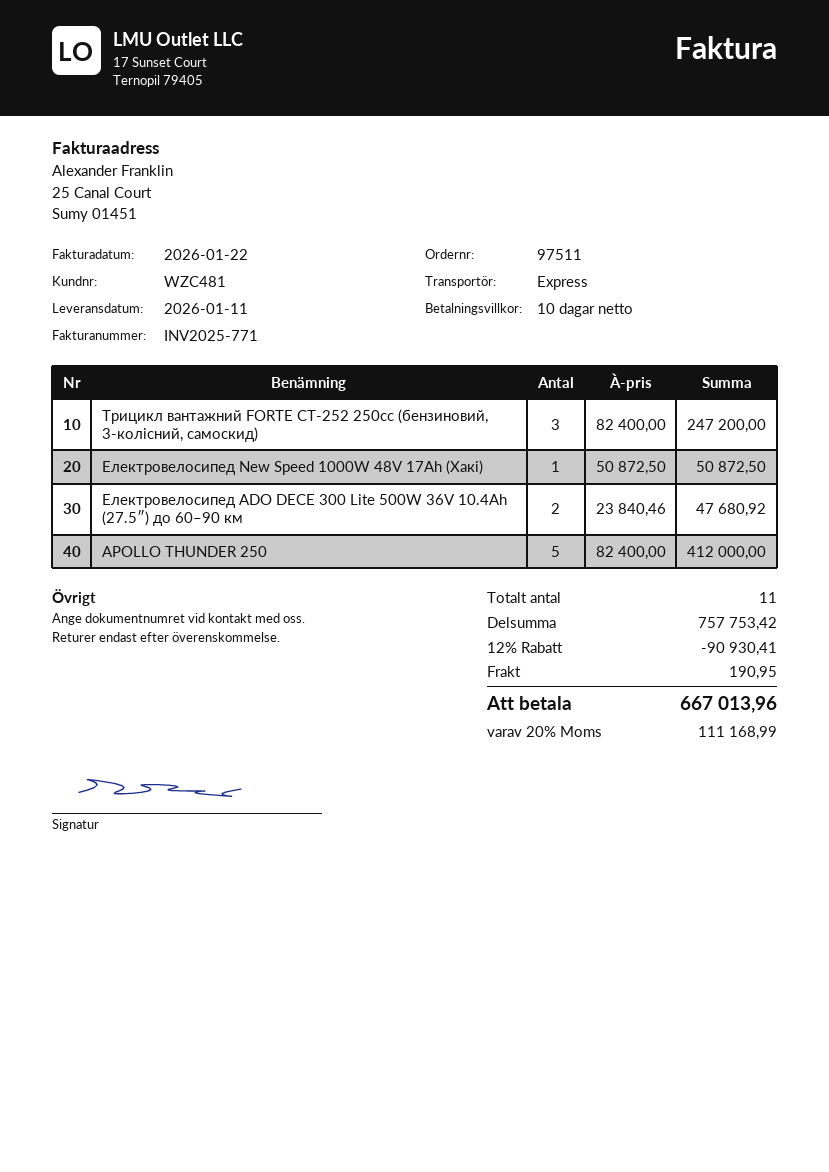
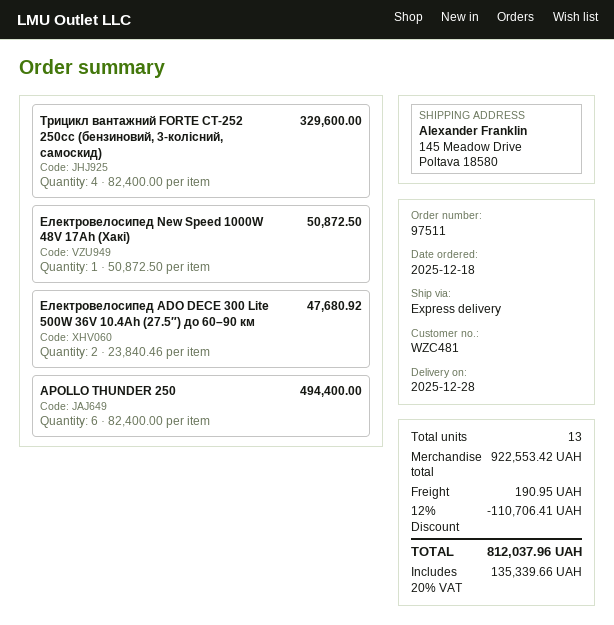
delivery date: 2026-01-11 -> 2025-12-28
Трицикл вантажний FORTE CT-252 250cc (бензиновий, 3-колісний, самоскид): 3 x 82400.00 = 247200.00 -> 4 x 82400.00 = 329600.00
APOLLO THUNDER 250: 5 x 82400.00 = 412000.00 -> 6 x 82400.00 = 494400.00
total quantity: 11 -> 13
subtotal: 757753.42 -> 922553.42
discount: 12% = 90930.41 -> 12% = 110706.41
tax: 20% = 111168.99 -> 20% = 135339.66
total: 667013.96 -> 812037.96

